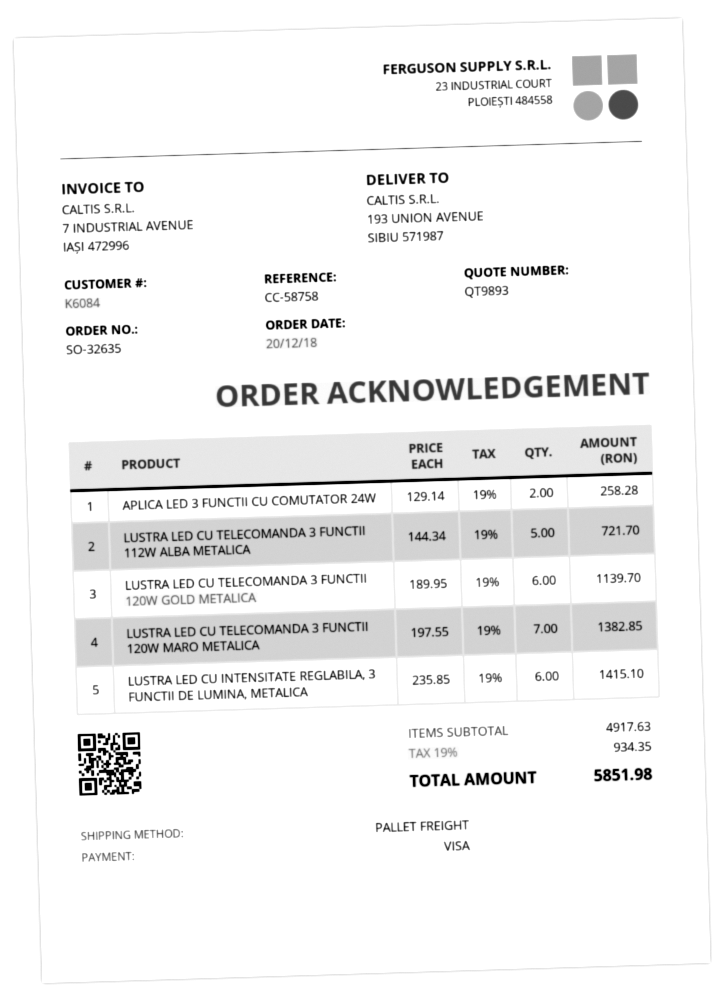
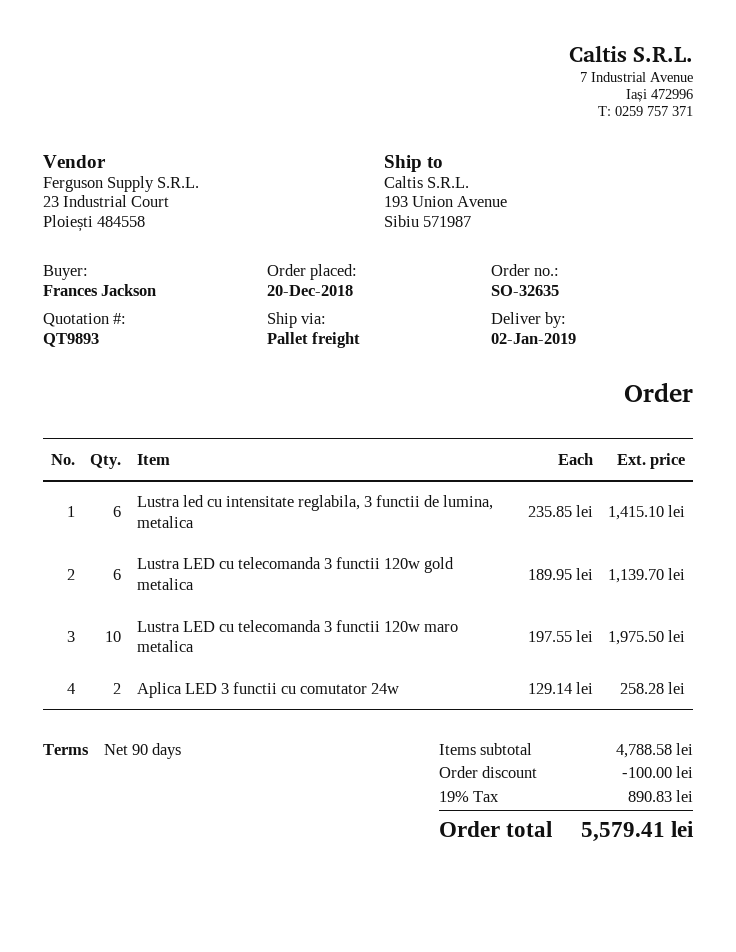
LUSTRA LED CU TELECOMANDA 3 FUNCTII 112W ALBA METALICA: 5 x 144.34 = 721.70 -> none
LUSTRA LED CU TELECOMANDA 3 FUNCTII 120W MARO METALICA: 7 x 197.55 = 1382.85 -> 10 x 197.55 = 1975.50
subtotal: 4917.63 -> 4788.58
discount: none -> 100.00
tax: 19% = 934.35 -> 19% = 890.83
total: 5851.98 -> 5579.41

